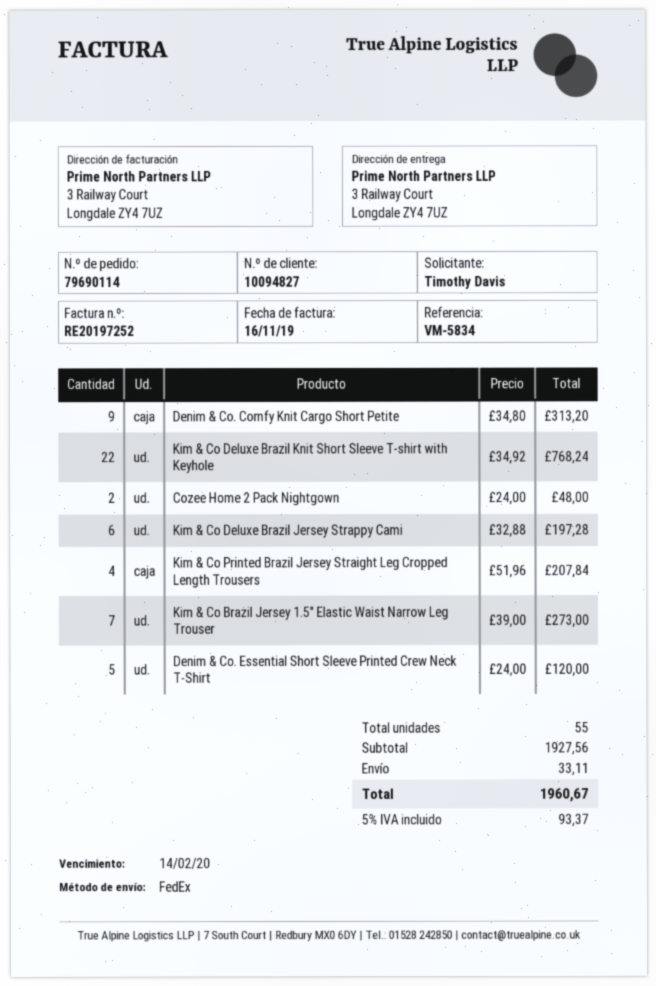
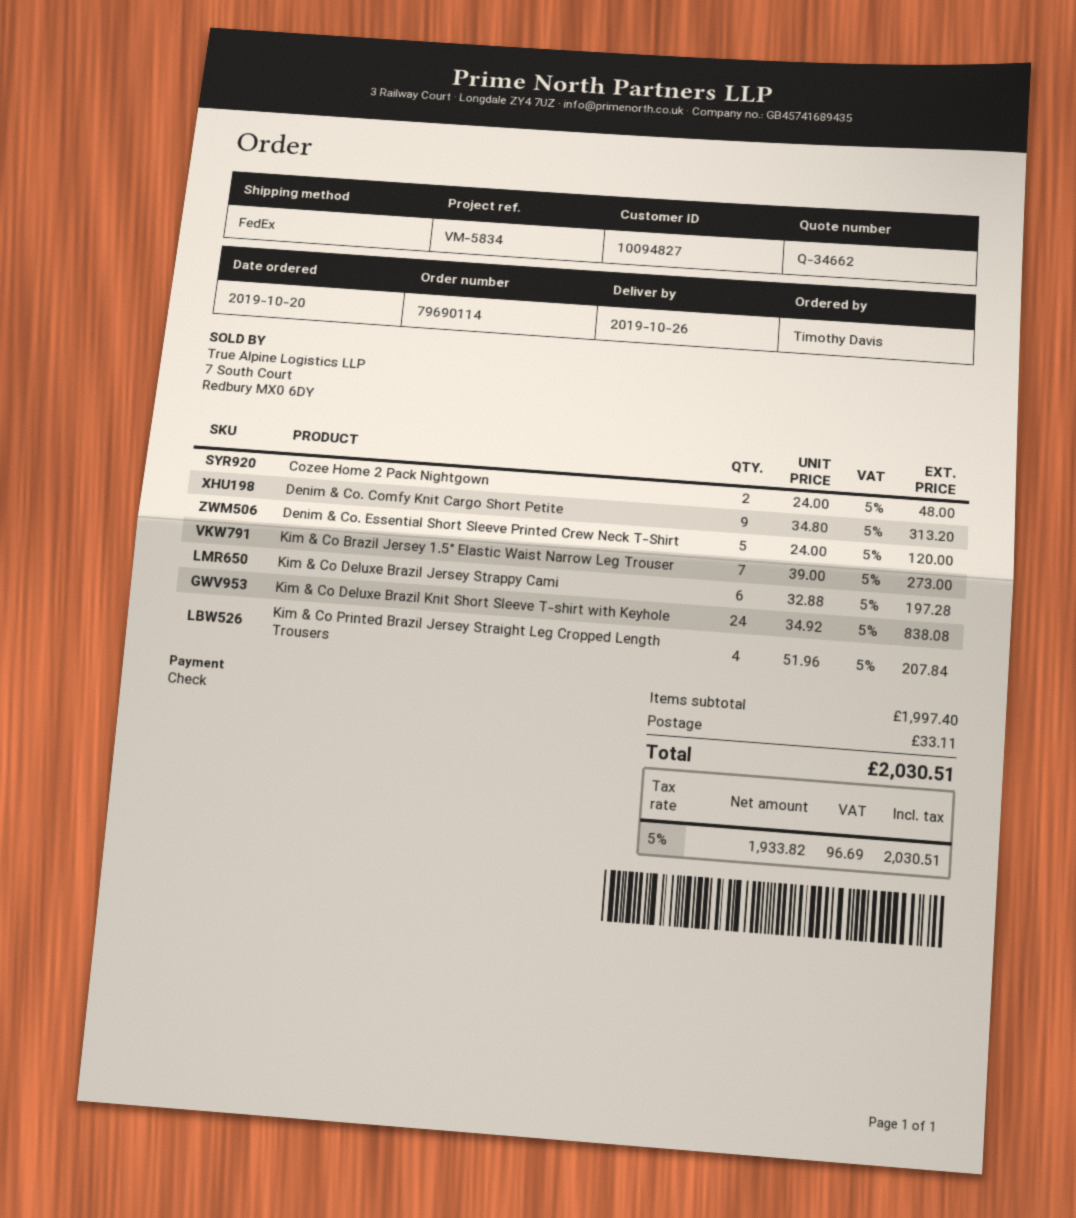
Kim & Co Deluxe Brazil Knit Short Sleeve T-shirt with Keyhole: 22 x 34.92 = 768.24 -> 24 x 34.92 = 838.08
subtotal: 1927.56 -> 1997.40
tax: 5% = 93.37 -> 5% = 96.69
total: 1960.67 -> 2030.51

